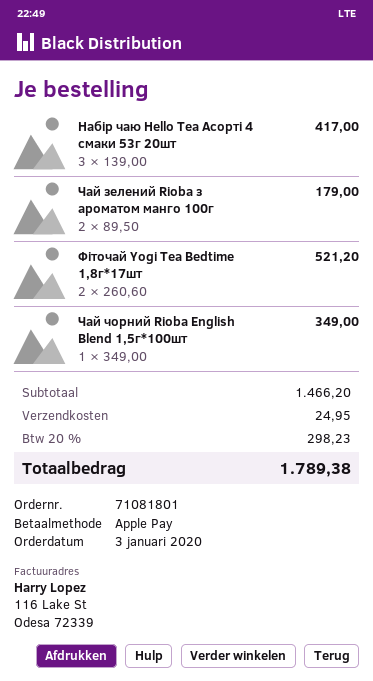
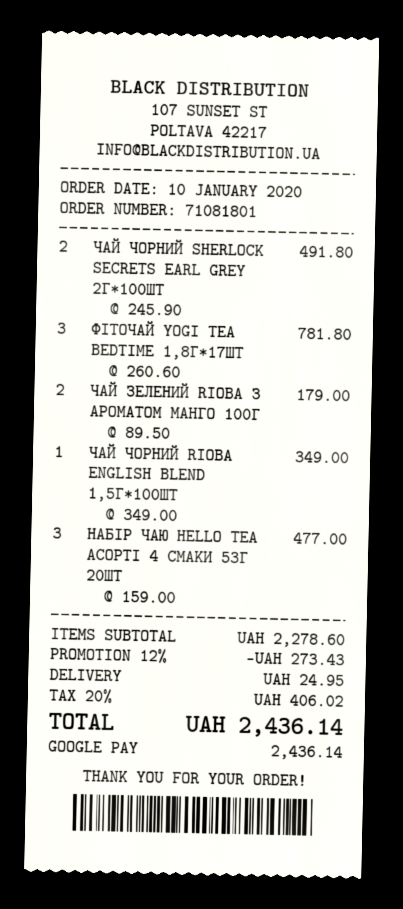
order date: 2020-01-03 -> 2020-01-10
payment method: Apple Pay -> Google Pay
Набір чаю Hello Tea Асорті 4 смаки 53г 20шт: 3 x 139.00 = 417.00 -> 3 x 159.00 = 477.00
Фіточай Yogi Tea Bedtime 1,8г*17шт: 2 x 260.60 = 521.20 -> 3 x 260.60 = 781.80
ЧАЙ ЧОРНИЙ SHERLOCK SECRETS EARL GREY 2Г*100ШТ: none -> 2 x 245.90 = 491.80
subtotal: 1466.20 -> 2278.60
discount: none -> 12% = 273.43
tax: 20% = 298.23 -> 20% = 406.02
total: 1789.38 -> 2436.14

